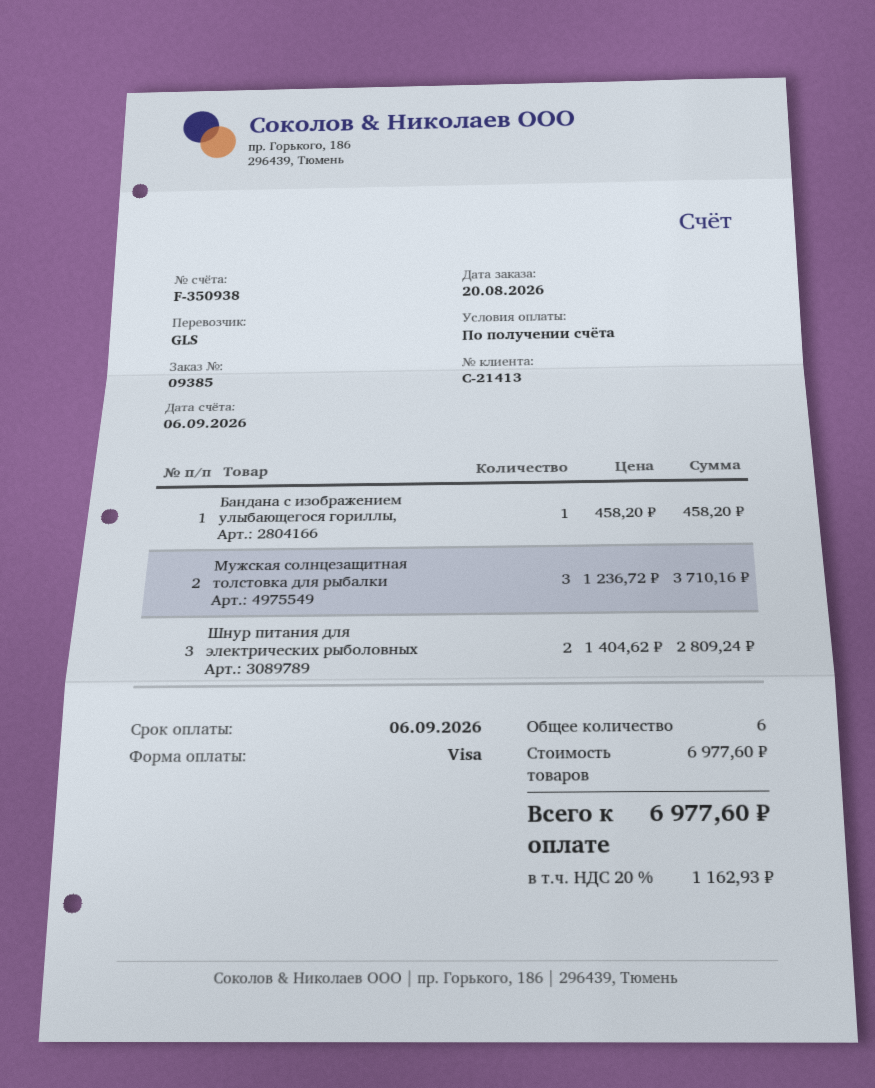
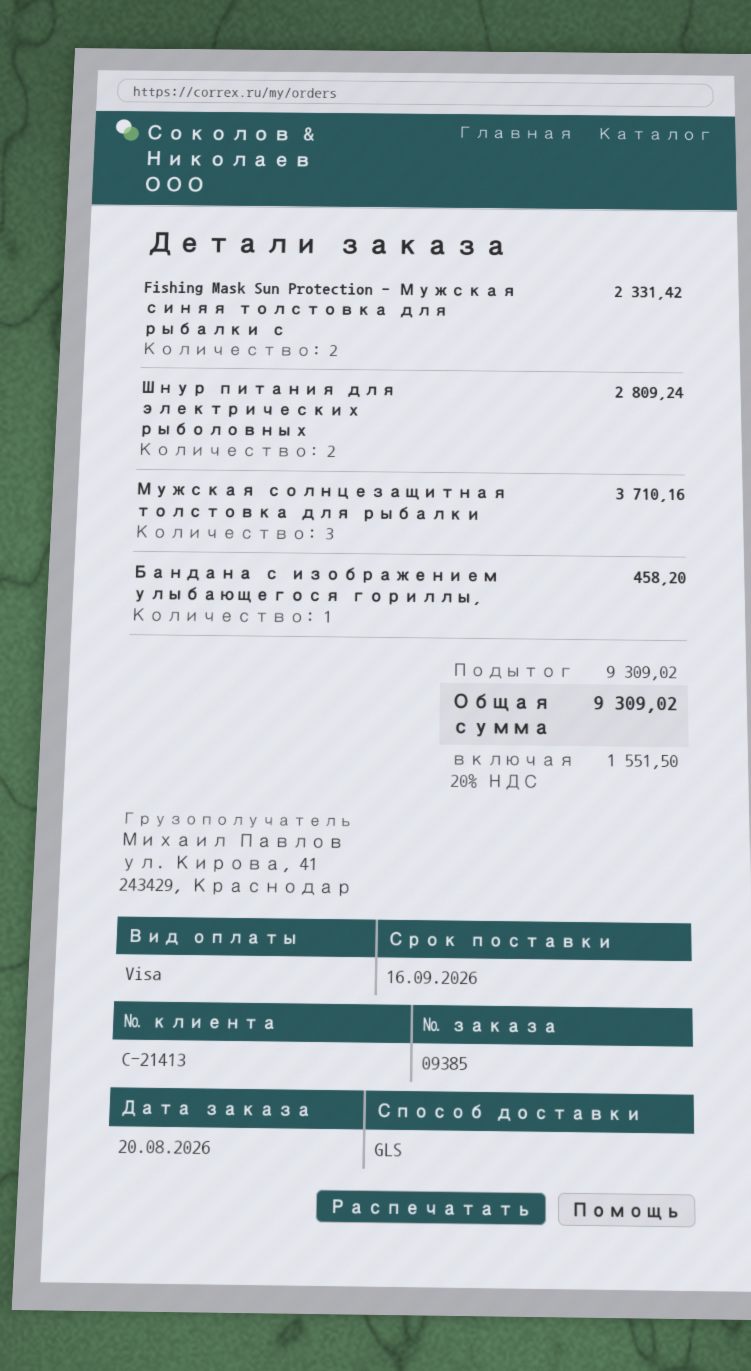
Fishing Mask Sun Protection - Мужская синяя толстовка для рыбалки с: none -> 2 for 2331.42
subtotal: 6977.60 -> 9309.02
tax: 20% = 1162.93 -> 20% = 1551.50
total: 6977.60 -> 9309.02

